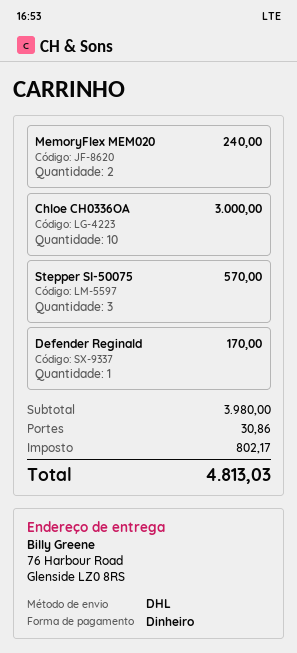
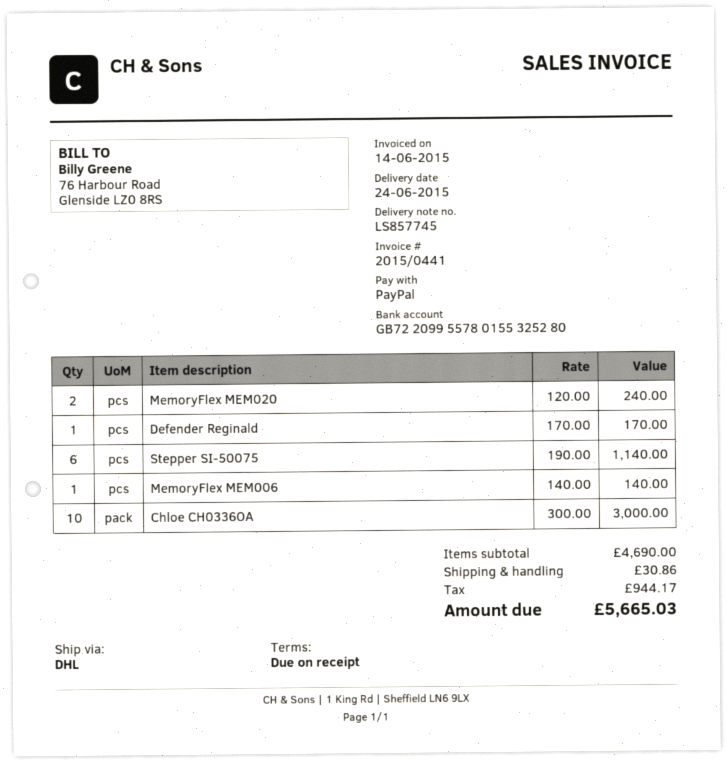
payment method: cash -> PayPal
Stepper SI-50075: 3 for 570.00 -> 6 for 1140.00
MemoryFlex MEM006: none -> 1 for 140.00
subtotal: 3980.00 -> 4690.00
tax: 802.17 -> 944.17
total: 4813.03 -> 5665.03

